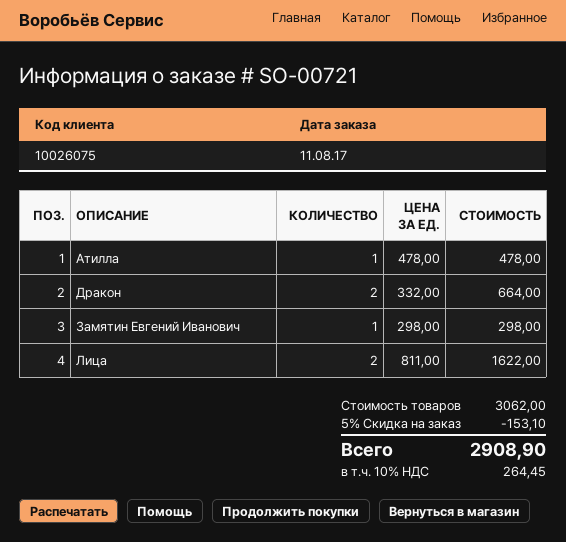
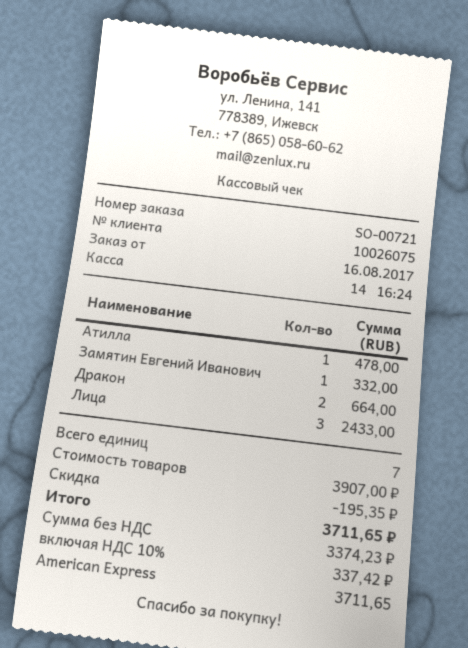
order date: 2017-08-11 -> 2017-08-16
Замятин Евгений Иванович: 1 for 298.00 -> 1 for 332.00
Лица: 2 for 1622.00 -> 3 for 2433.00
subtotal: 3062.00 -> 3907.00
discount: 153.10 -> 195.35
tax: 10% = 264.45 -> 10% = 337.42
total: 2908.90 -> 3711.65

